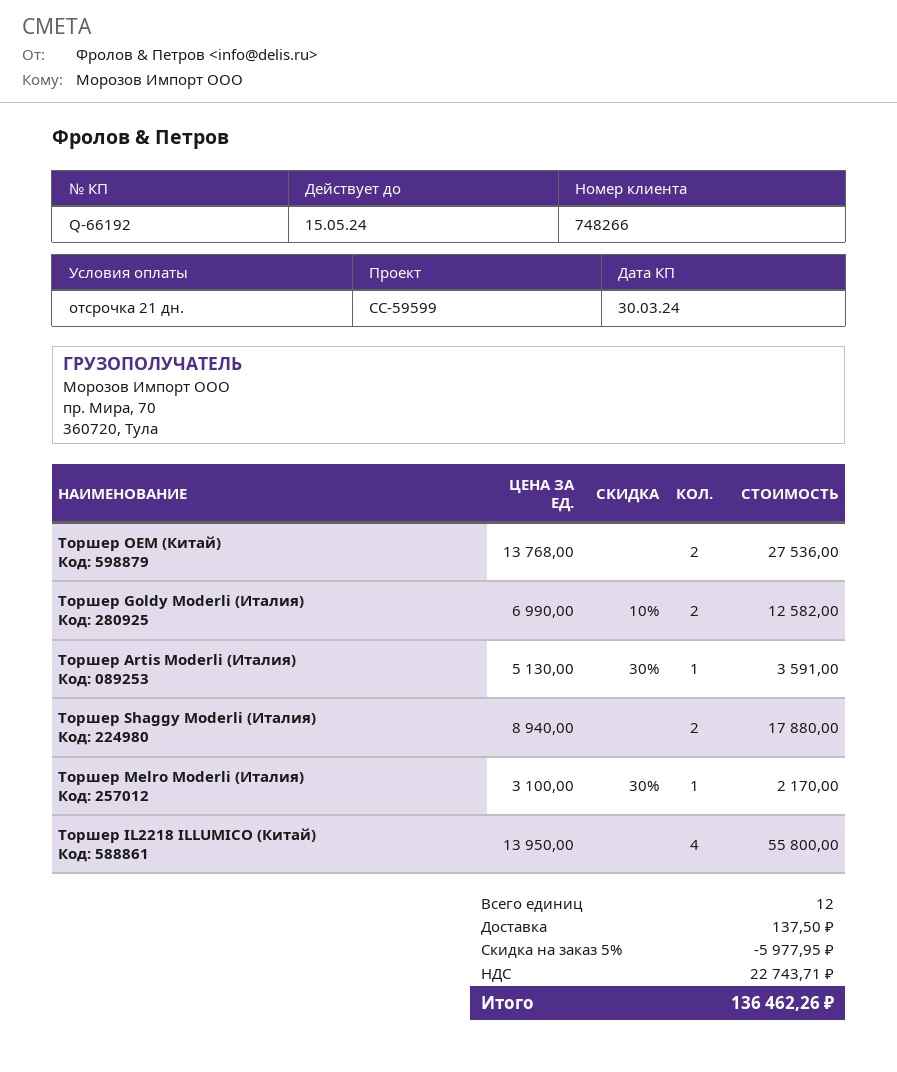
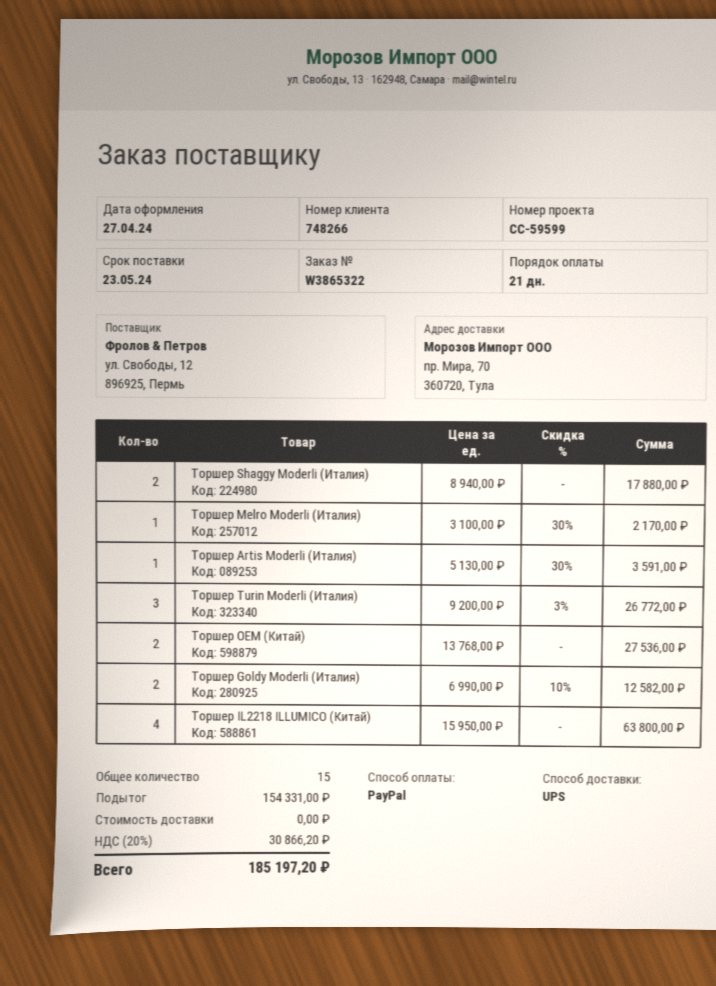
Торшер IL2218 ILLUMICO (Китай): 4 x 13950.00 = 55800.00 -> 4 x 15950.00 = 63800.00
Торшер Turin Moderli (Италия): none -> 3 x 9200.00 - 3% = 26772.00
total quantity: 12 -> 15
discount: 5% = 5977.95 -> none
shipping: 137.50 -> 0.00
tax: 22743.71 -> 30866.20
total: 136462.26 -> 185197.20

